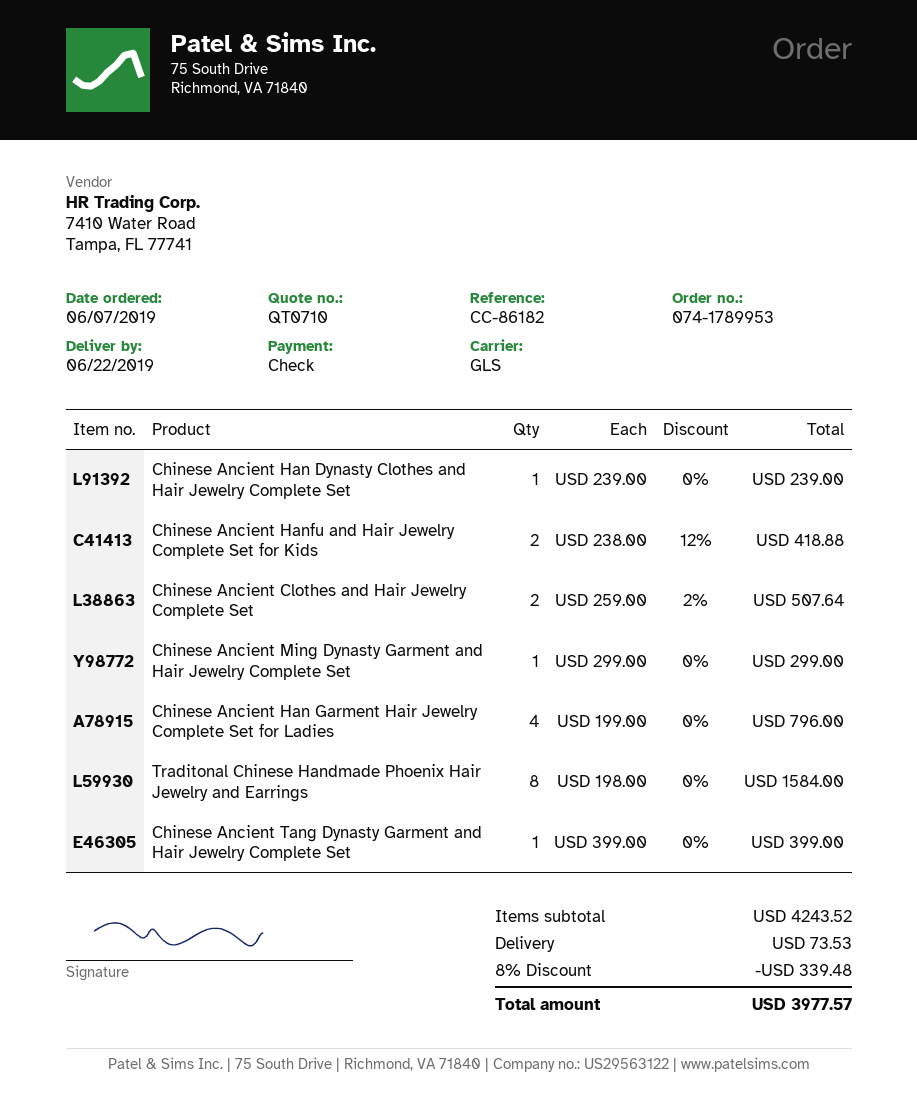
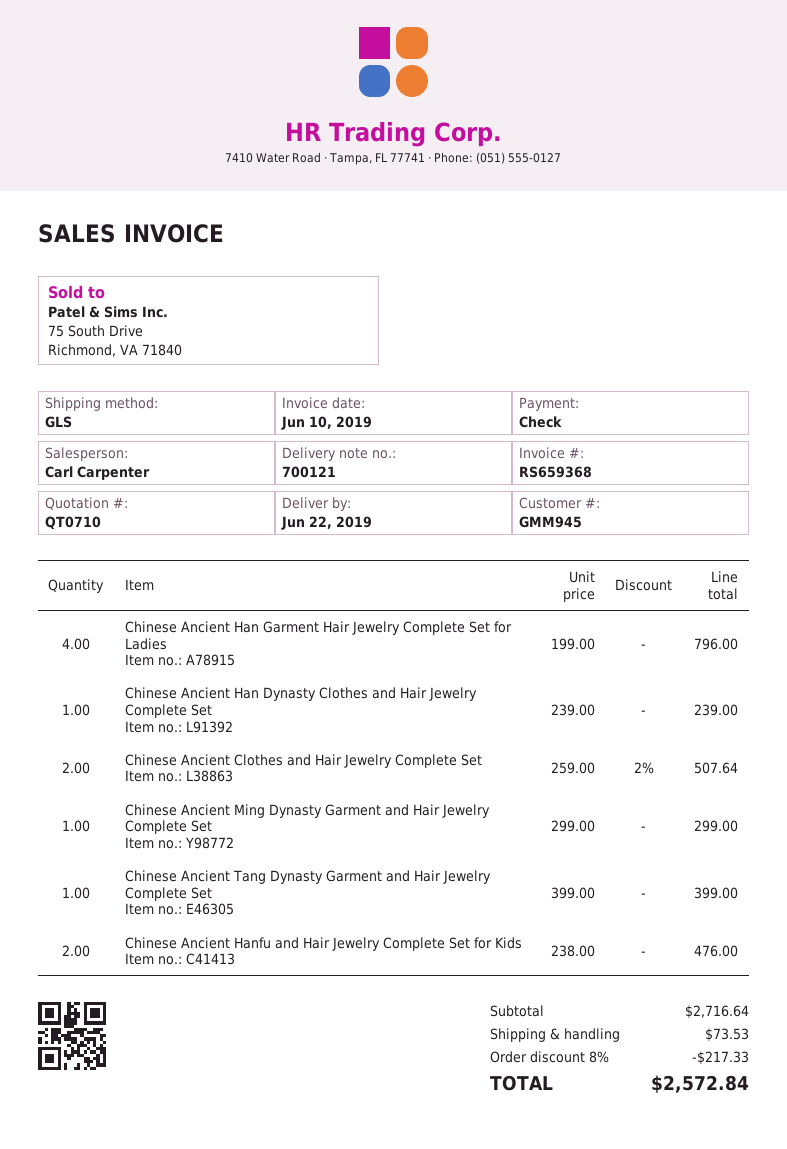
Chinese Ancient Hanfu and Hair Jewelry Complete Set for Kids: 2 x 238.00 - 12% = 418.88 -> 2 x 238.00 = 476.00
Traditonal Chinese Handmade Phoenix Hair Jewelry and Earrings: 8 x 198.00 = 1584.00 -> none
subtotal: 4243.52 -> 2716.64
discount: 8% = 339.48 -> 8% = 217.33
total: 3977.57 -> 2572.84

